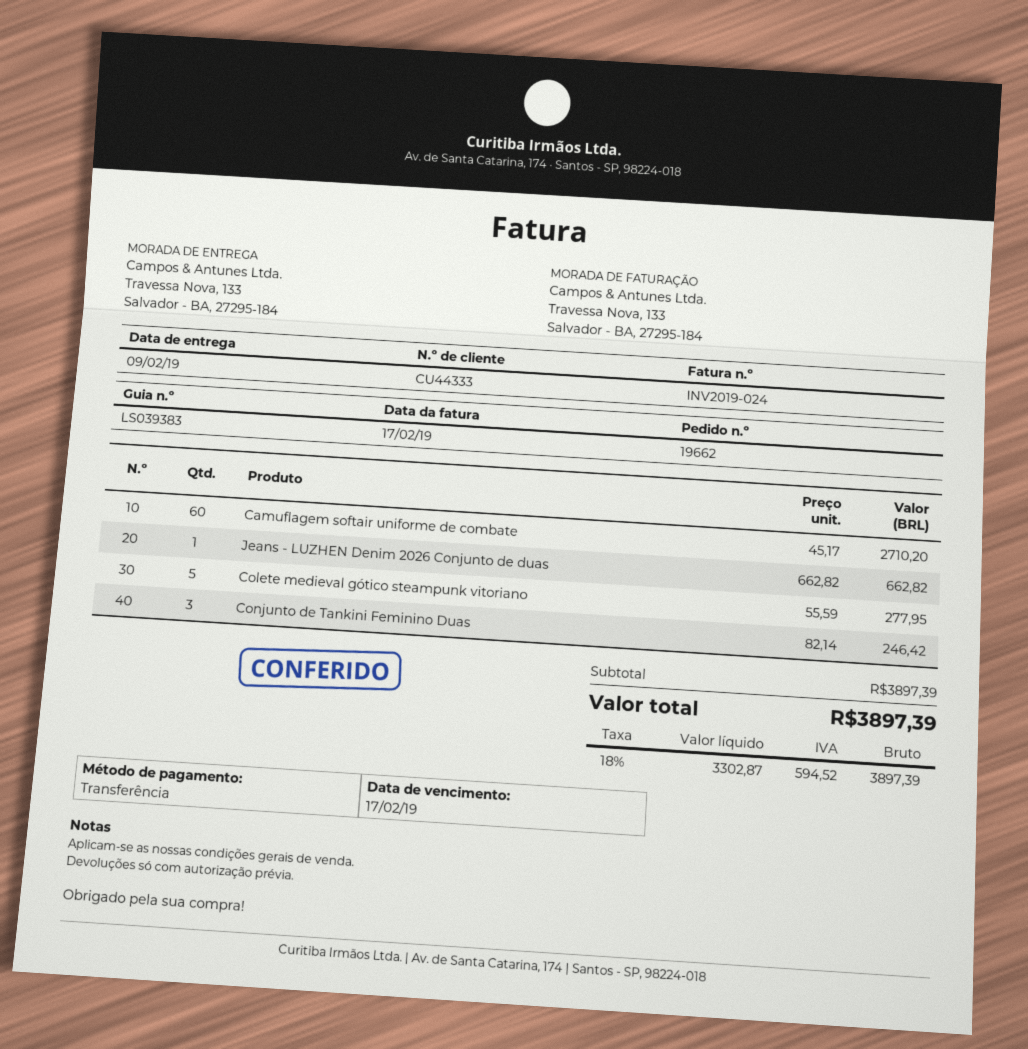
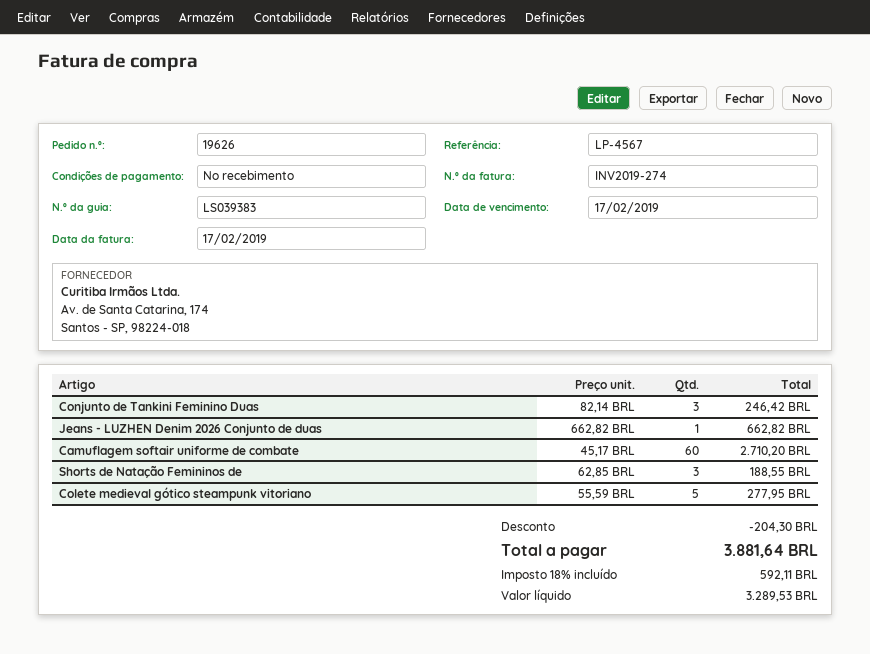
order number: 19662 -> 19626
invoice number: INV2019-024 -> INV2019-274
Shorts de Natação Femininos de: none -> 3 x 62.85 = 188.55
discount: none -> 204.30
net: 3302.87 -> 3289.53
tax: 18% = 594.52 -> 18% = 592.11
total: 3897.39 -> 3881.64

